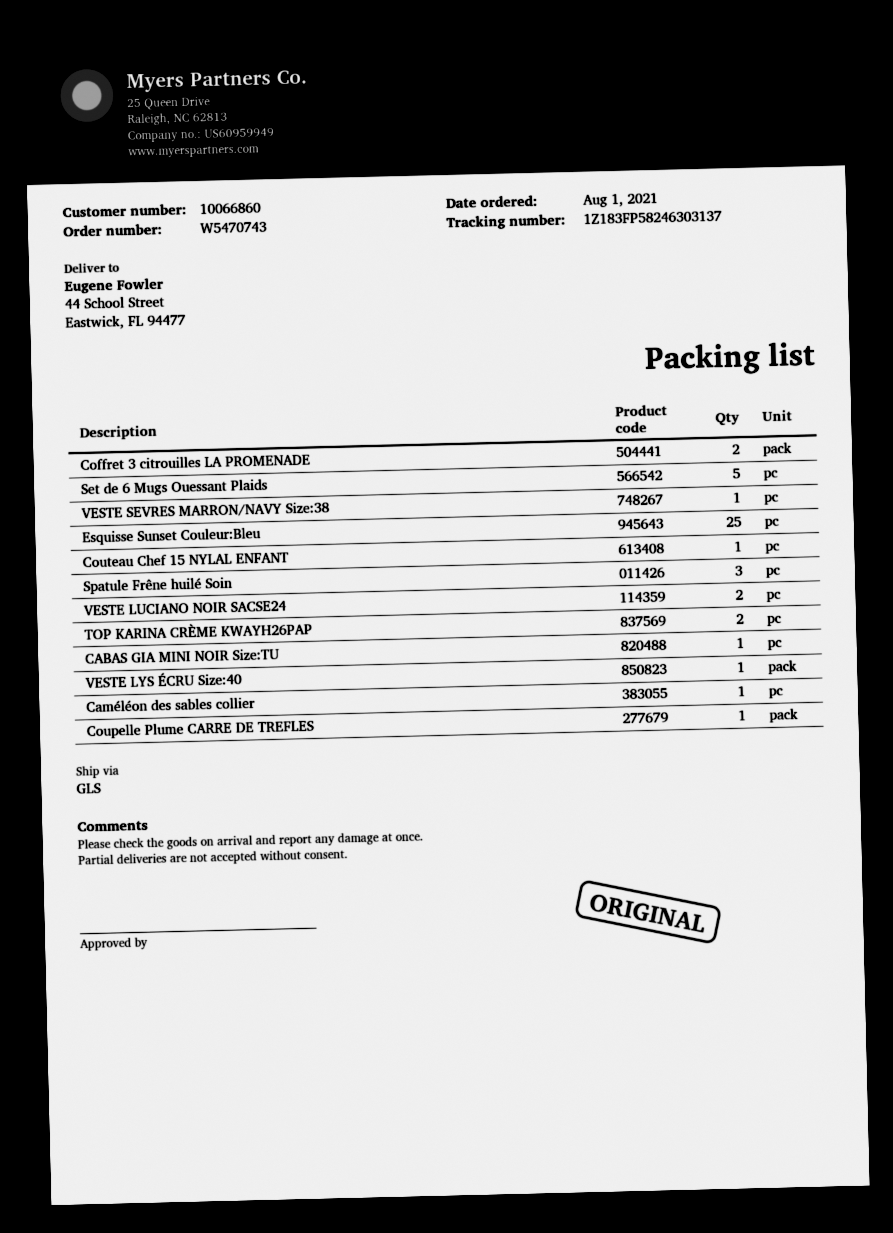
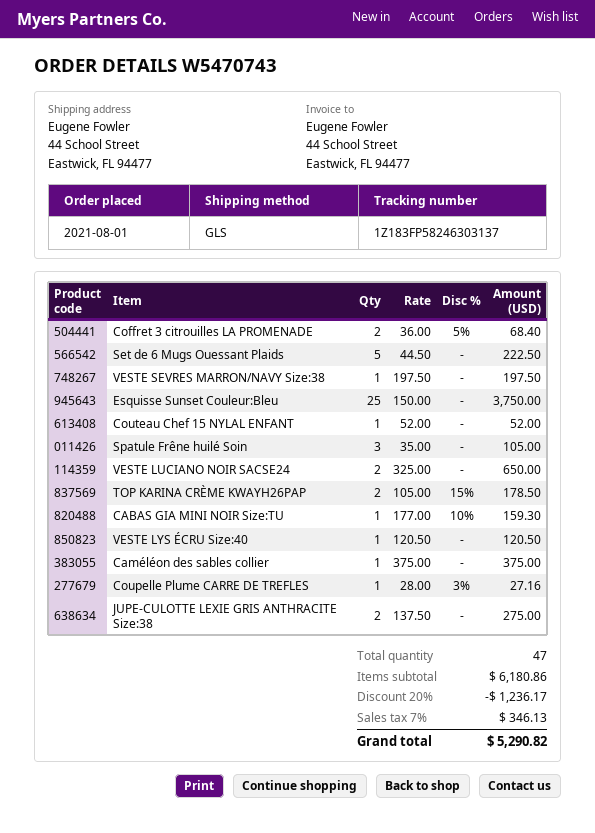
JUPE-CULOTTE LEXIE GRIS ANTHRACITE Size:38: none -> 2

